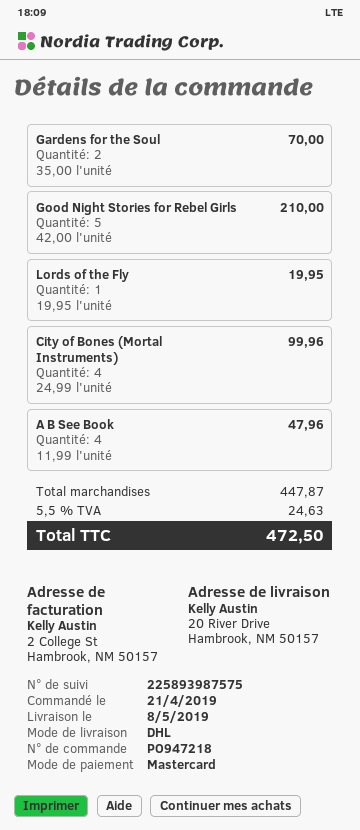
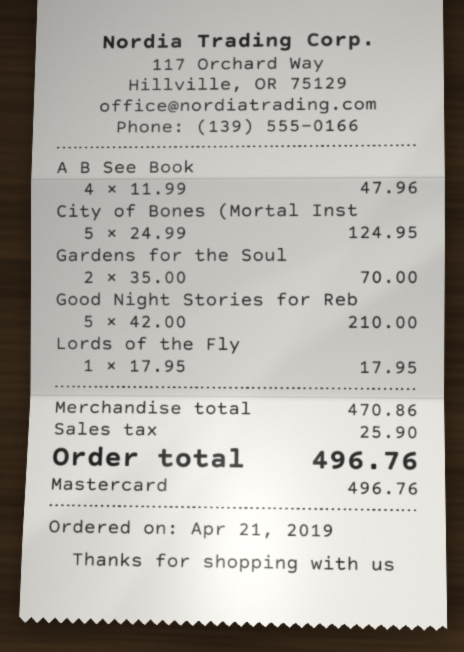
Lords of the Fly: 1 x 19.95 = 19.95 -> 1 x 17.95 = 17.95
City of Bones (Mortal Instruments): 4 x 24.99 = 99.96 -> 5 x 24.99 = 124.95
subtotal: 447.87 -> 470.86
tax: 24.63 -> 25.90
total: 472.50 -> 496.76

